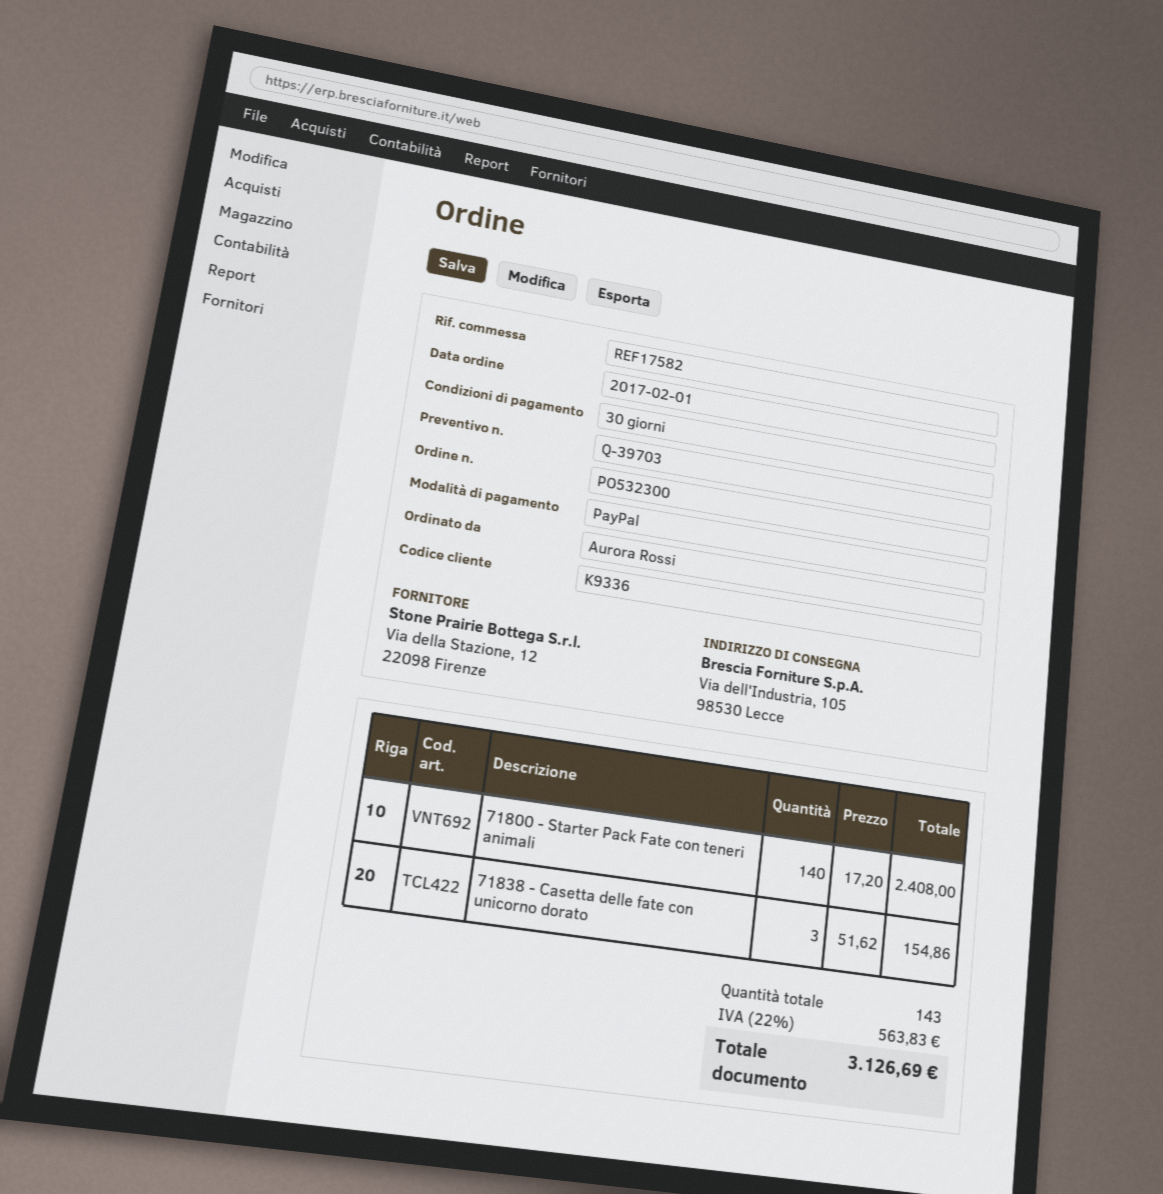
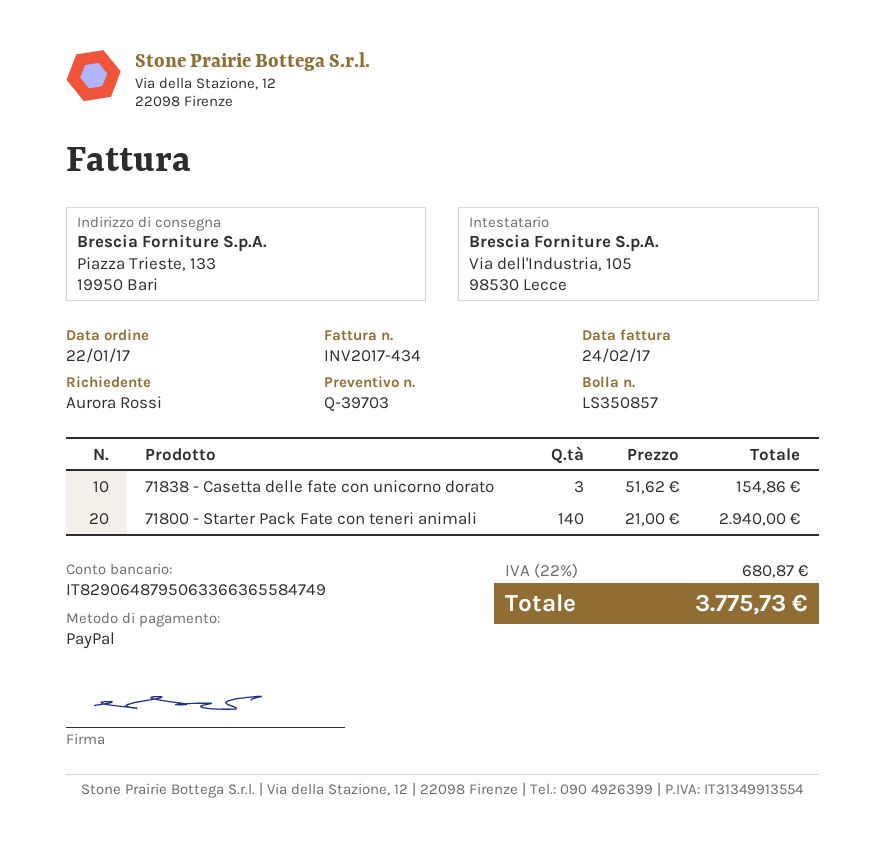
order date: 2017-02-01 -> 2017-01-22
ship to: Via dell'Industria, 105, 98530 Lecce -> Piazza Trieste, 133, 19950 Bari
71800 - Starter Pack Fate con teneri animali: 140 x 17.20 = 2408.00 -> 140 x 21.00 = 2940.00
tax: 22% = 563.83 -> 22% = 680.87
total: 3126.69 -> 3775.73

